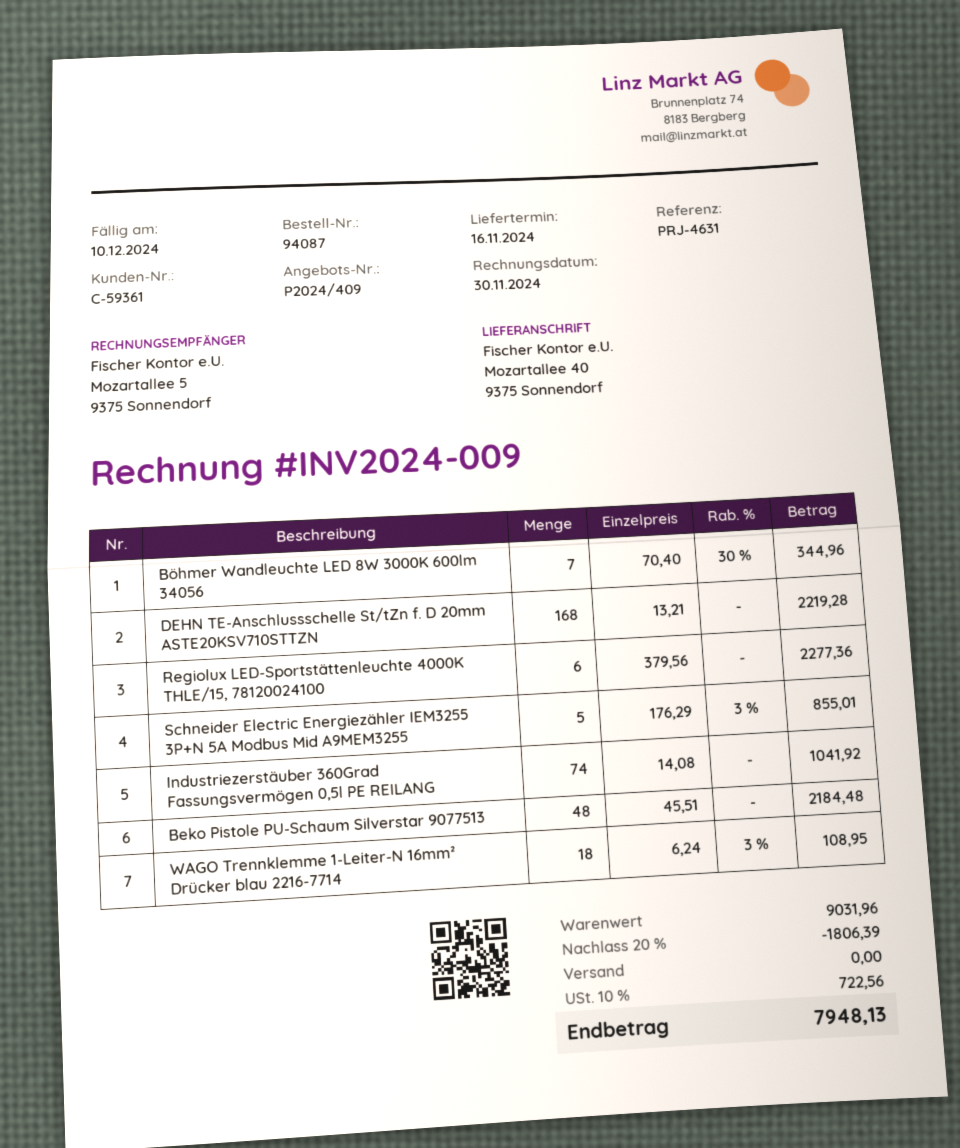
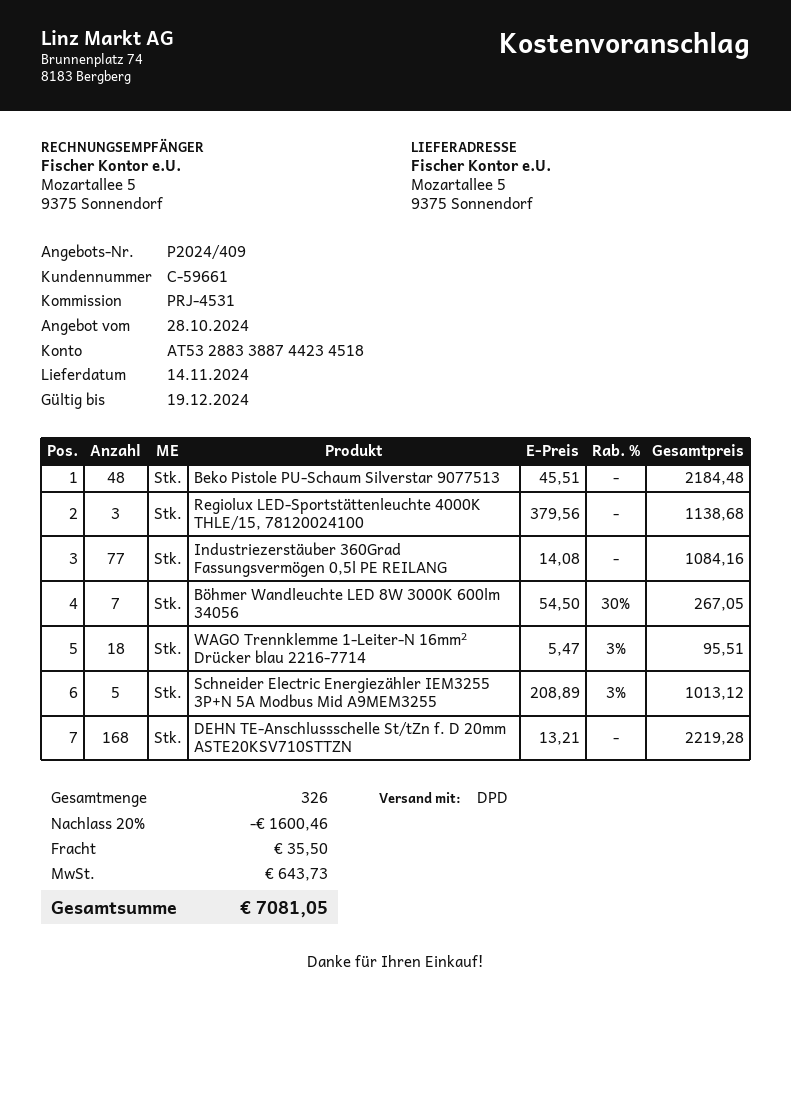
delivery date: 2024-11-16 -> 2024-11-14
customer number: C-59361 -> C-59661
reference: PRJ-4631 -> PRJ-4531
ship to: Mozartallee 40, 9375 Sonnendorf -> Mozartallee 5, 9375 Sonnendorf
Böhmer Wandleuchte LED 8W 3000K 600lm 34056: 7 x 70.40 - 30% = 344.96 -> 7 x 54.50 - 30% = 267.05
Regiolux LED-Sportstättenleuchte 4000K THLE/15, 78120024100: 6 x 379.56 = 2277.36 -> 3 x 379.56 = 1138.68
Schneider Electric Energiezähler IEM3255 3P+N 5A Modbus Mid A9MEM3255: 5 x 176.29 - 3% = 855.01 -> 5 x 208.89 - 3% = 1013.12
Industriezerstäuber 360Grad Fassungsvermögen 0,5l PE REILANG: 74 x 14.08 = 1041.92 -> 77 x 14.08 = 1084.16
WAGO Trennklemme 1-Leiter-N 16mm² Drücker blau 2216-7714: 18 x 6.24 - 3% = 108.95 -> 18 x 5.47 - 3% = 95.51
discount: 20% = 1806.39 -> 20% = 1600.46
shipping: 0.00 -> 35.50
tax: 722.56 -> 643.73
total: 7948.13 -> 7081.05

